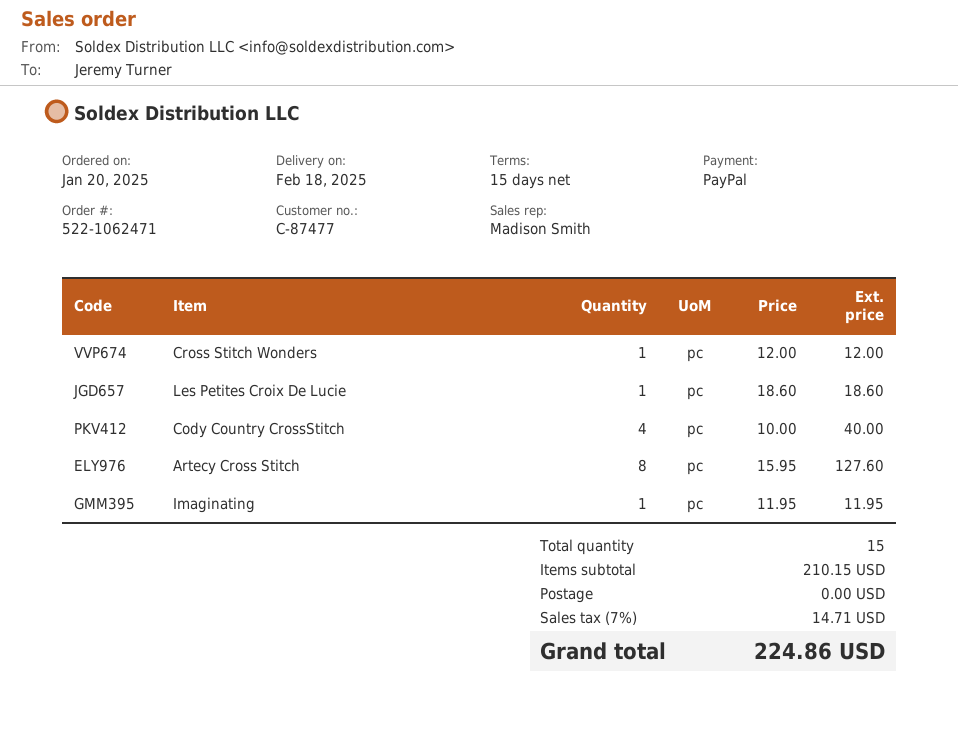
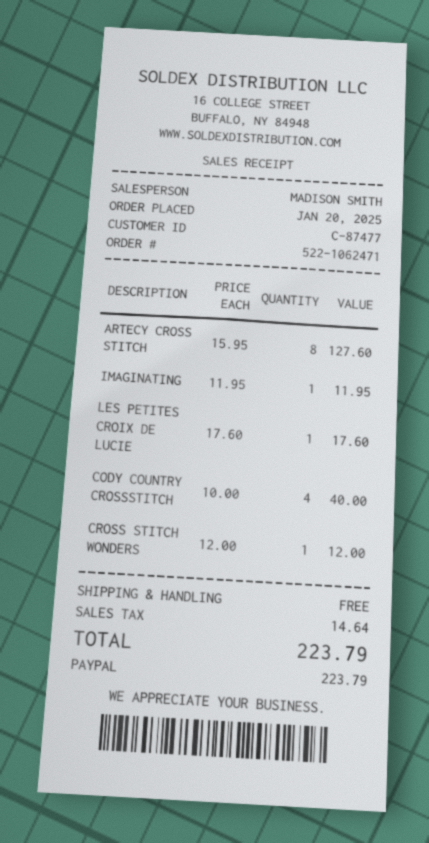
Les Petites Croix De Lucie: 1 x 18.60 = 18.60 -> 1 x 17.60 = 17.60
tax: 14.71 -> 14.64
total: 224.86 -> 223.79

